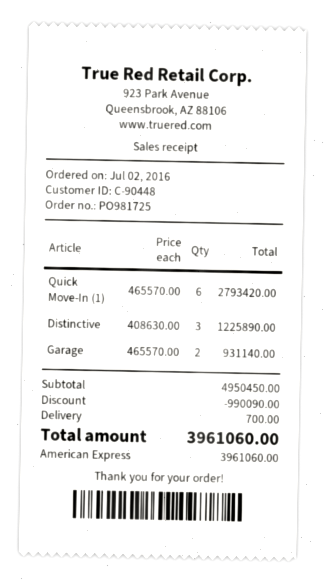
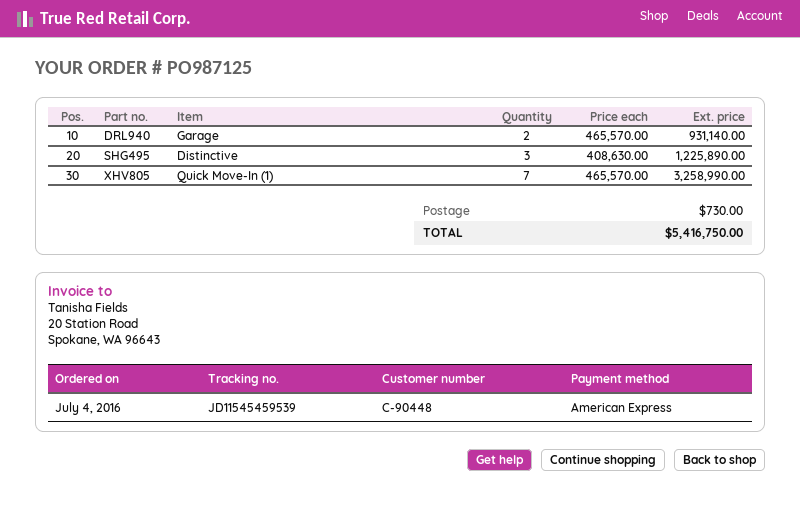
order number: PO981725 -> PO987125
order date: 2016-07-02 -> 2016-07-04
Quick Move-In (1): 6 x 465570.00 = 2793420.00 -> 7 x 465570.00 = 3258990.00
discount: 990090.00 -> none
shipping: 700.00 -> 730.00
total: 3961060.00 -> 5416750.00

